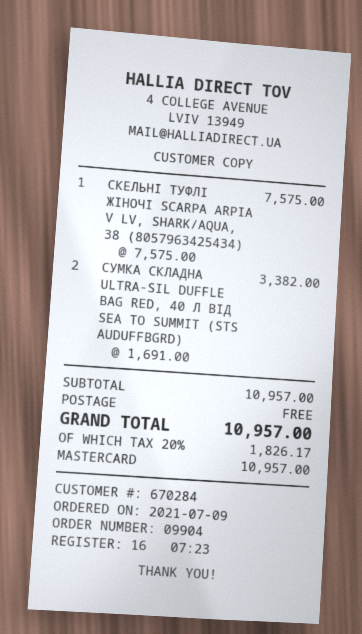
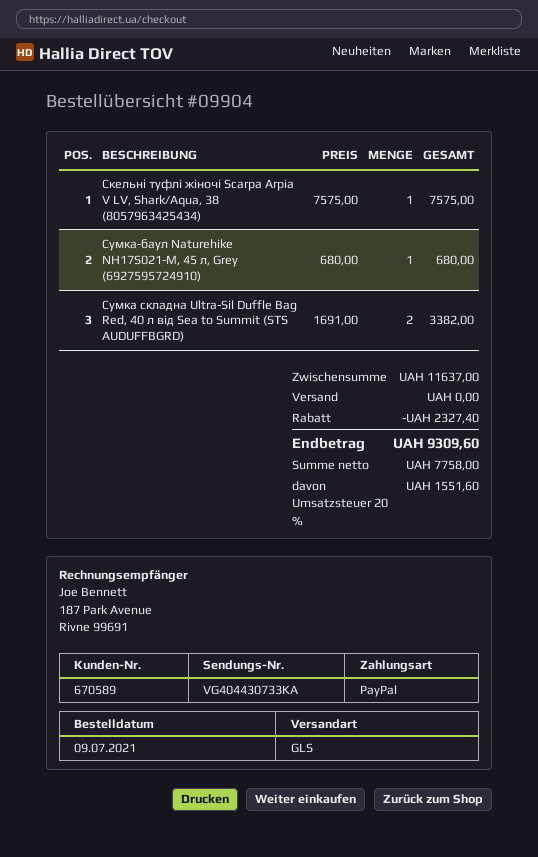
customer number: 670284 -> 670589
payment method: Mastercard -> PayPal
Сумка-баул Naturehike NH17S021-M, 45 л, Grey (6927595724910): none -> 1 x 680.00 = 680.00
subtotal: 10957.00 -> 11637.00
discount: none -> 2327.40
tax: 20% = 1826.17 -> 20% = 1551.60
total: 10957.00 -> 9309.60

